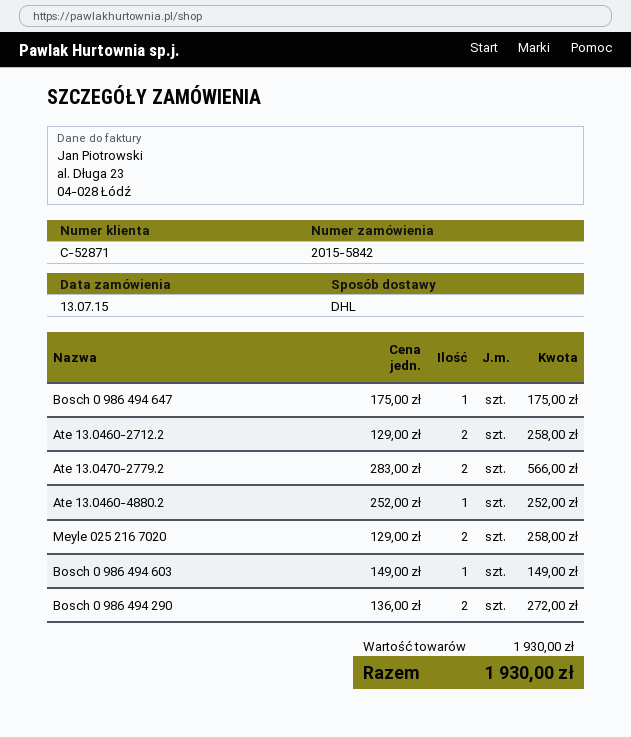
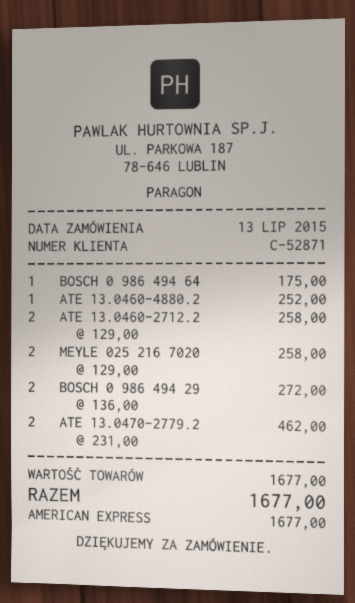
Ate 13.0470-2779.2: 2 x 283.00 = 566.00 -> 2 x 231.00 = 462.00
Bosch 0 986 494 603: 1 x 149.00 = 149.00 -> none
subtotal: 1930.00 -> 1677.00
total: 1930.00 -> 1677.00

